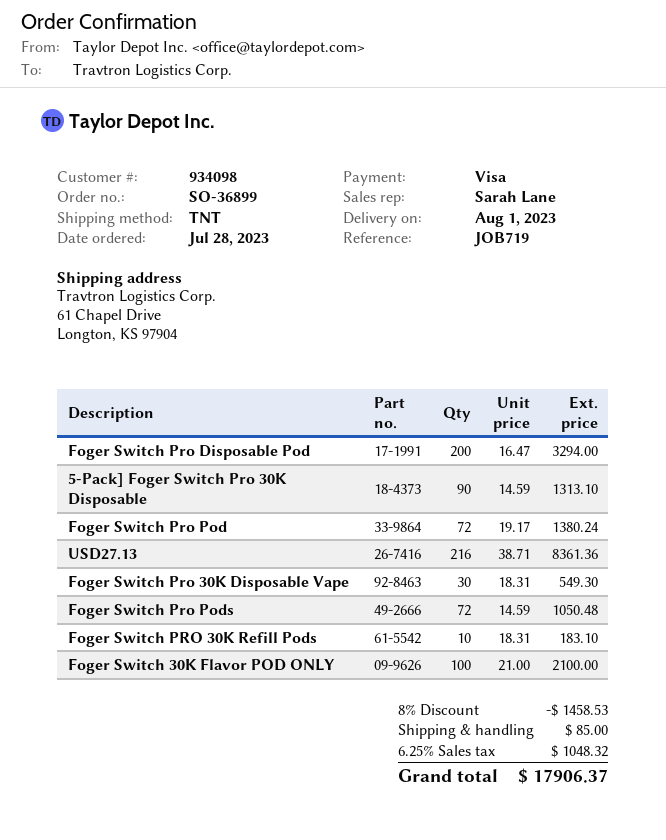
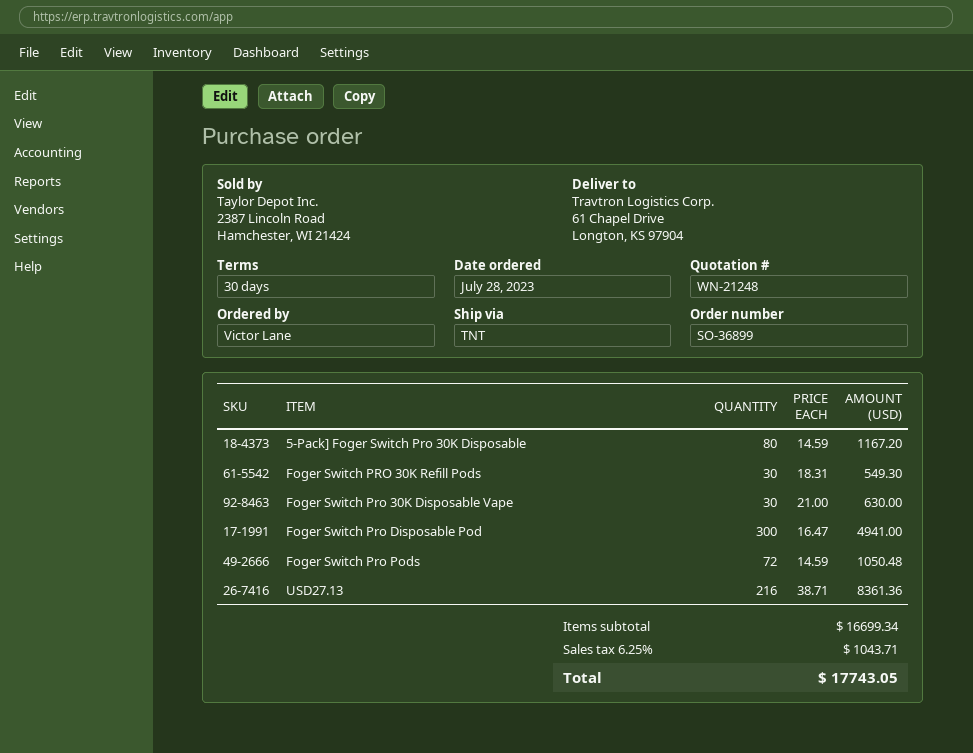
Foger Switch Pro Disposable Pod: 200 x 16.47 = 3294.00 -> 300 x 16.47 = 4941.00
5-Pack] Foger Switch Pro 30K Disposable: 90 x 14.59 = 1313.10 -> 80 x 14.59 = 1167.20
Foger Switch Pro Pod: 72 x 19.17 = 1380.24 -> none
Foger Switch Pro 30K Disposable Vape: 30 x 18.31 = 549.30 -> 30 x 21.00 = 630.00
Foger Switch PRO 30K Refill Pods: 10 x 18.31 = 183.10 -> 30 x 18.31 = 549.30
Foger Switch 30K Flavor POD ONLY: 100 x 21.00 = 2100.00 -> none
discount: 8% = 1458.53 -> none
shipping: 85.00 -> none
tax: 6.25% = 1048.32 -> 6.25% = 1043.71
total: 17906.37 -> 17743.05

